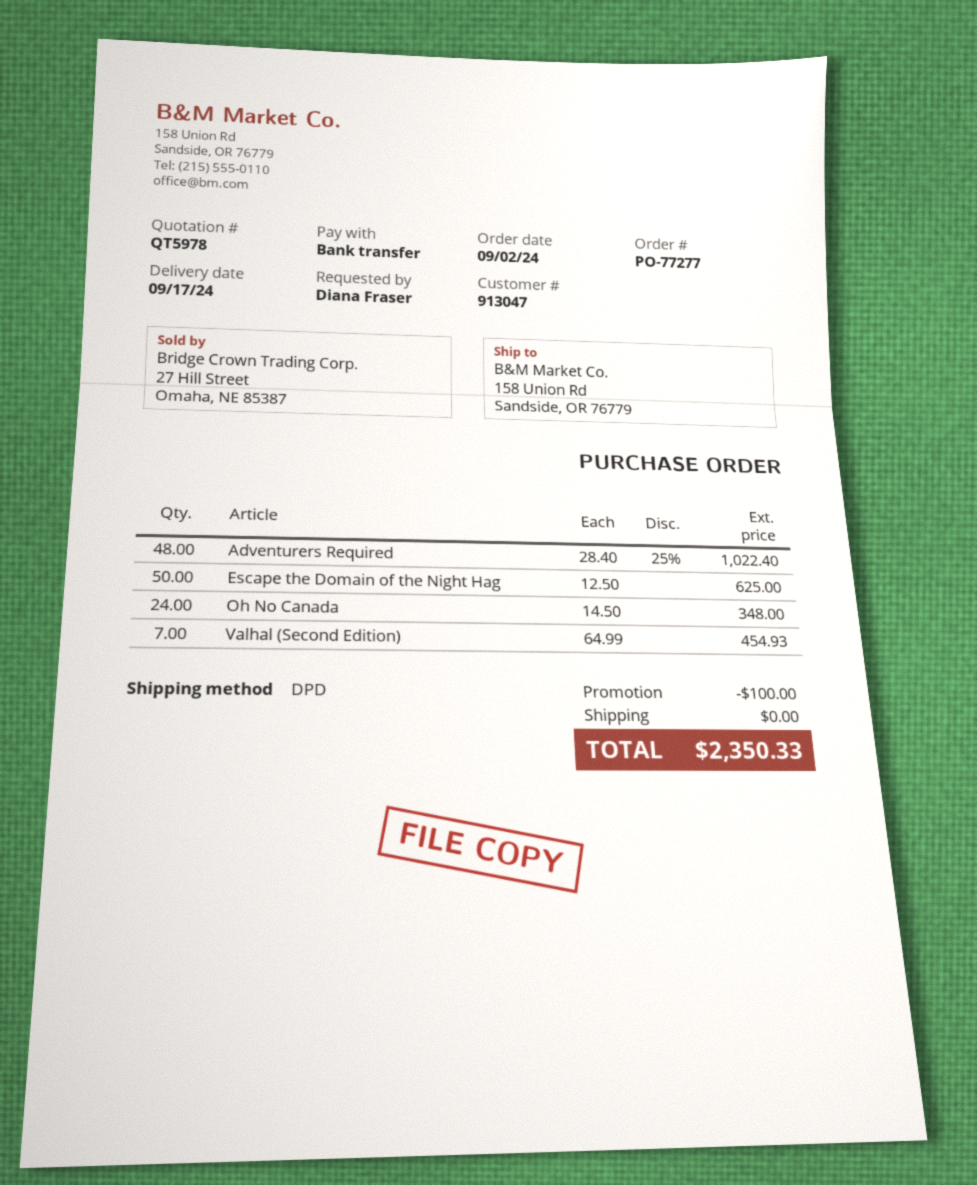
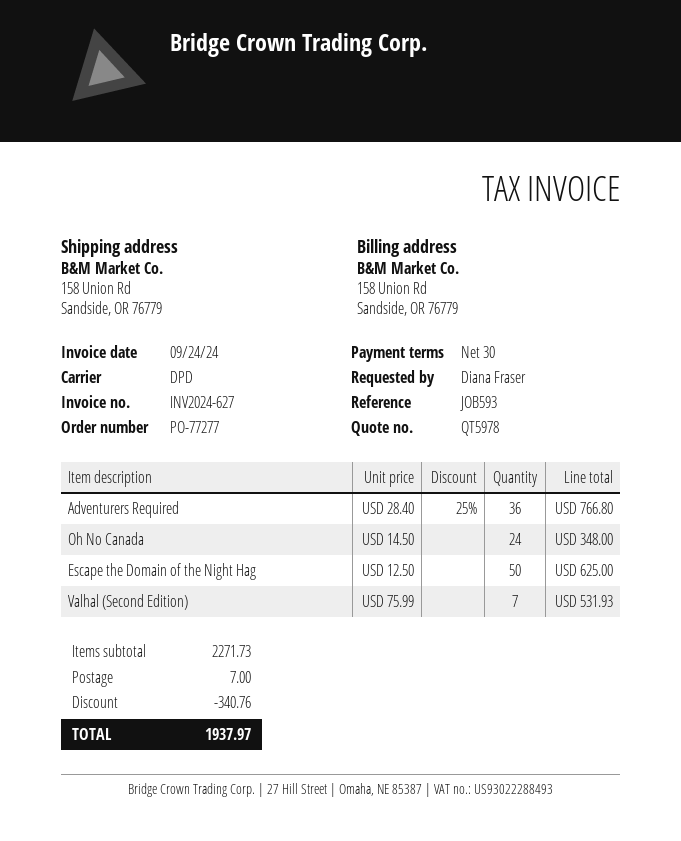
Adventurers Required: 48 x 28.40 - 25% = 1022.40 -> 36 x 28.40 - 25% = 766.80
Valhal (Second Edition): 7 x 64.99 = 454.93 -> 7 x 75.99 = 531.93
discount: 100.00 -> 340.76
shipping: 0.00 -> 7.00
total: 2350.33 -> 1937.97

